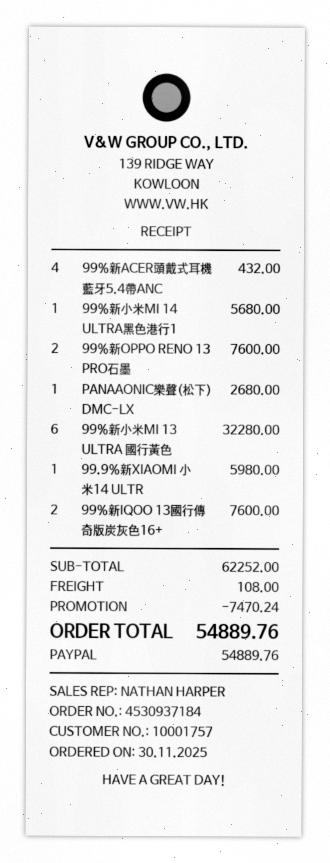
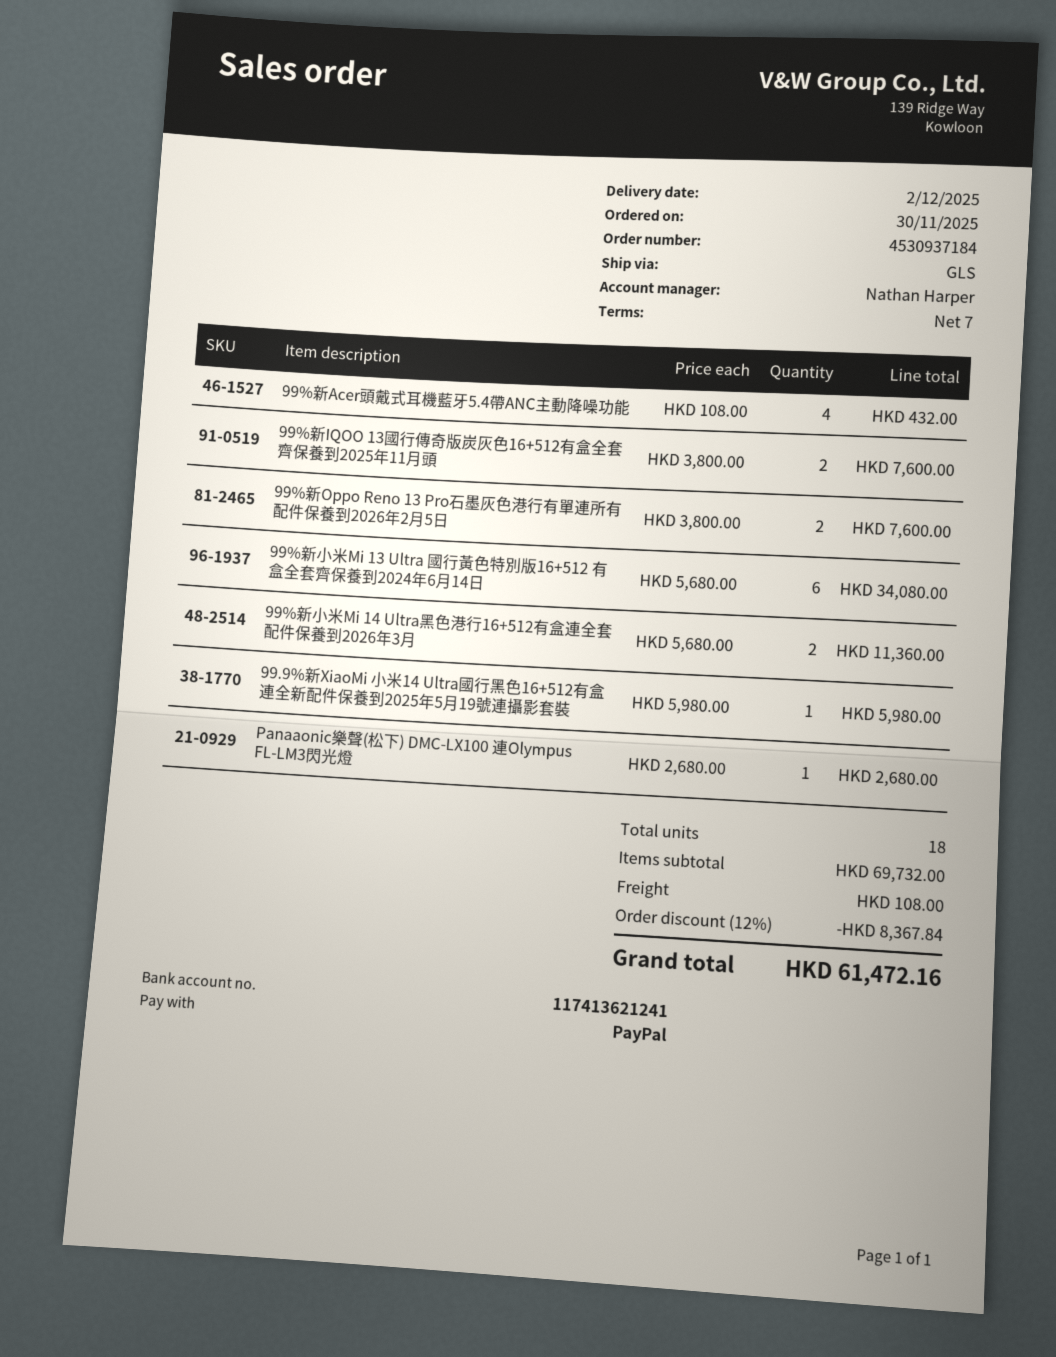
99%新小米MI 14 ULTRA黑色港行1: 1 for 5680.00 -> 2 for 11360.00
99%新小米MI 13 ULTRA 國行黃色: 6 for 32280.00 -> 6 for 34080.00
subtotal: 62252.00 -> 69732.00
discount: 7470.24 -> 8367.84
total: 54889.76 -> 61472.16

